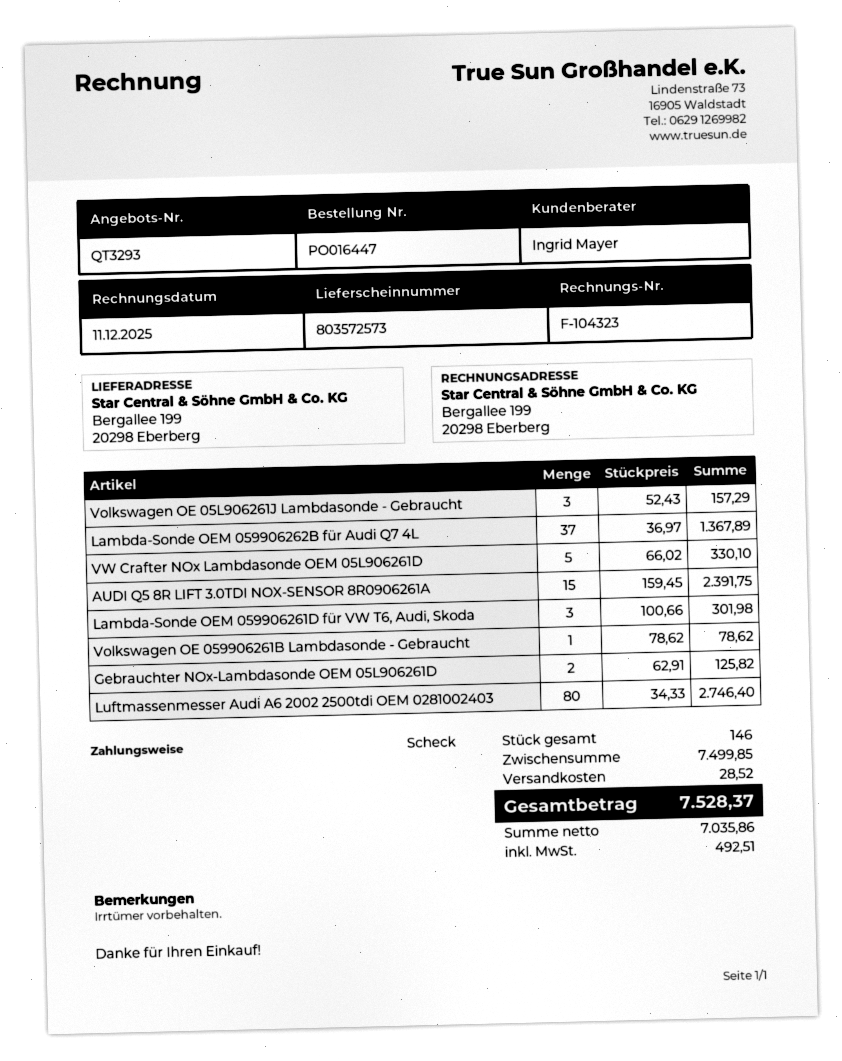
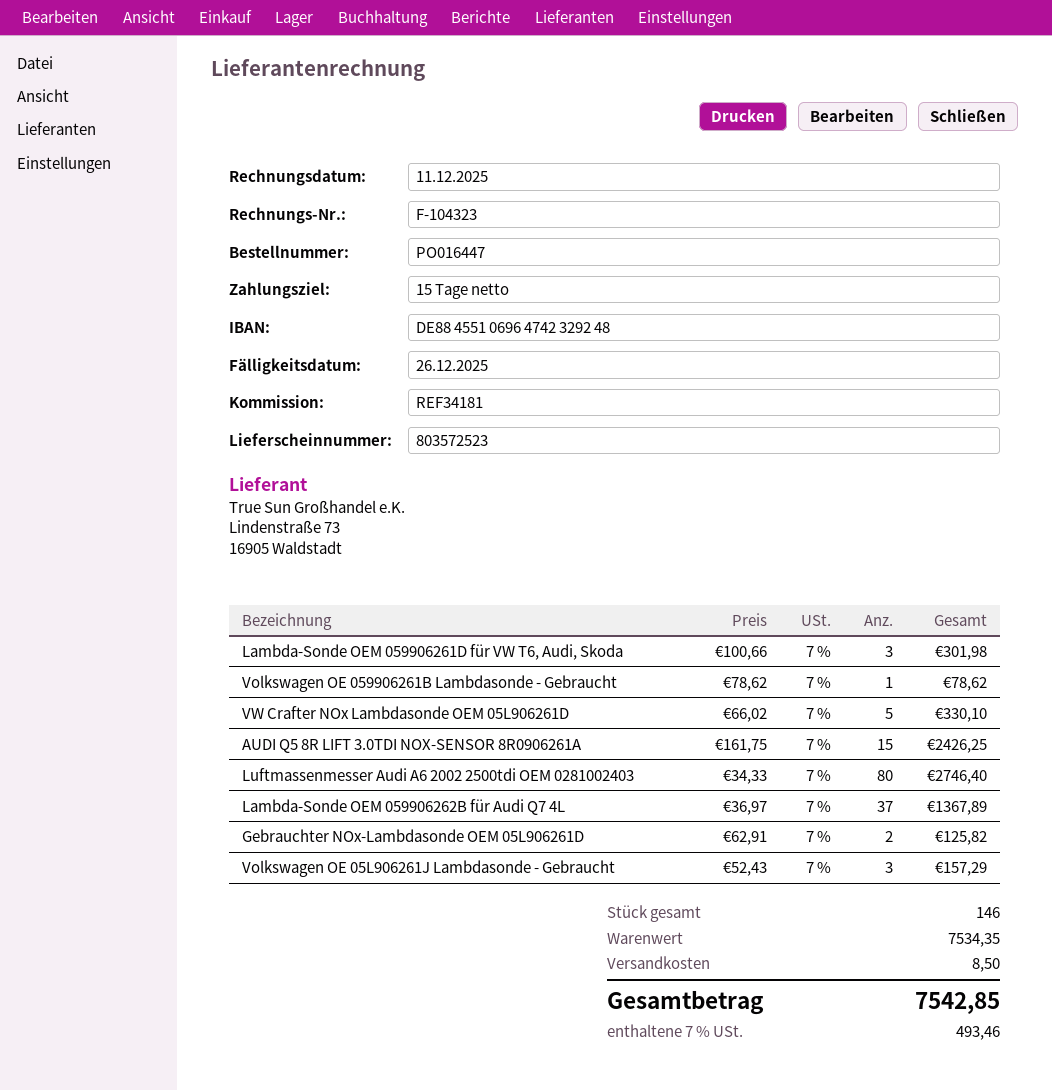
delivery note number: 803572573 -> 803572523
AUDI Q5 8R LIFT 3.0TDI NOX-SENSOR 8R0906261A: 15 x 159.45 = 2391.75 -> 15 x 161.75 = 2426.25
subtotal: 7499.85 -> 7534.35
shipping: 28.52 -> 8.50
tax: 492.51 -> 493.46
total: 7528.37 -> 7542.85

